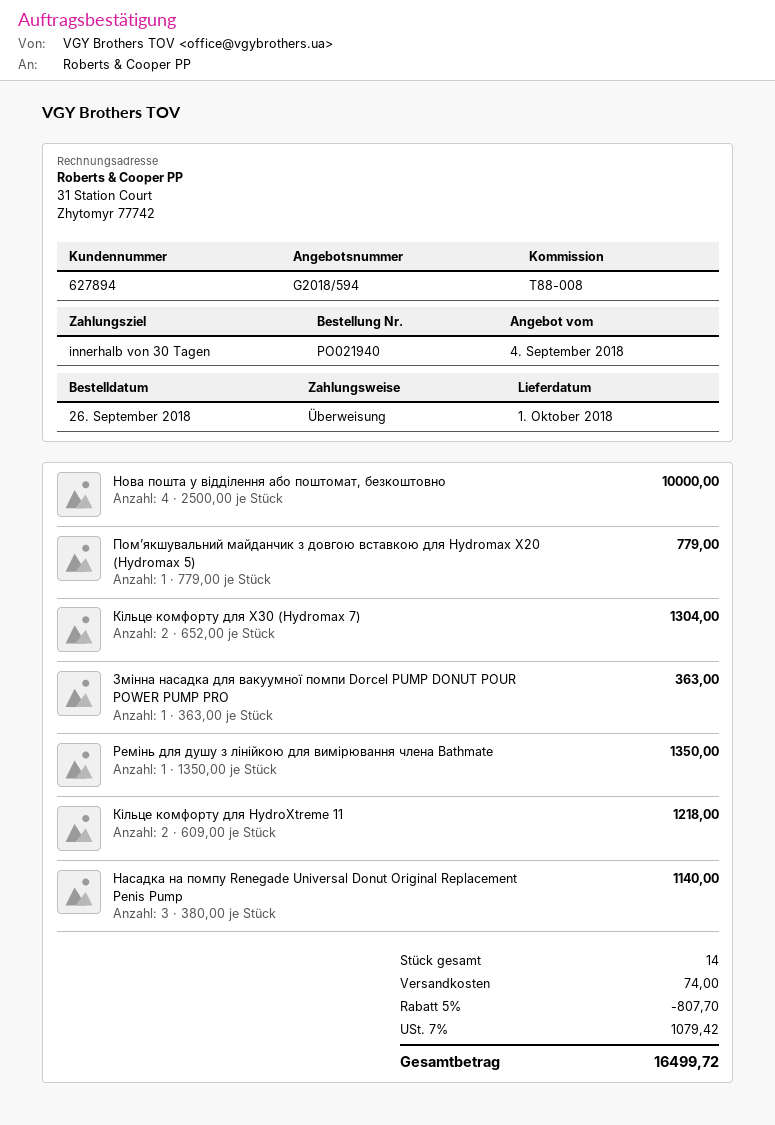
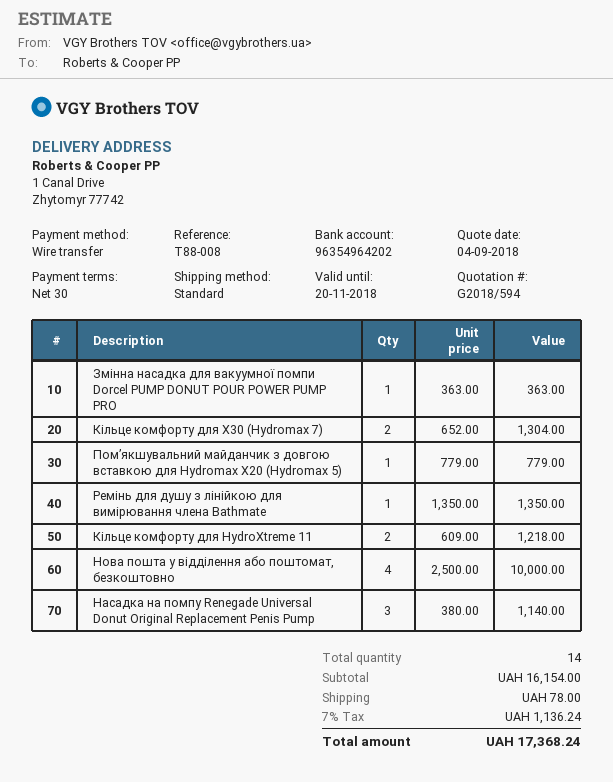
discount: 5% = 807.70 -> none
shipping: 74.00 -> 78.00
tax: 7% = 1079.42 -> 7% = 1136.24
total: 16499.72 -> 17368.24

